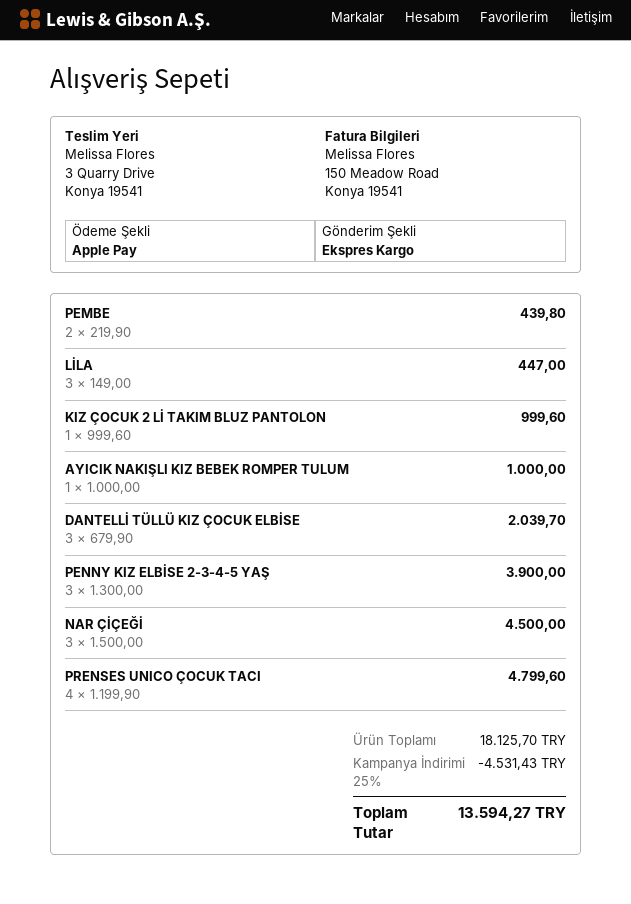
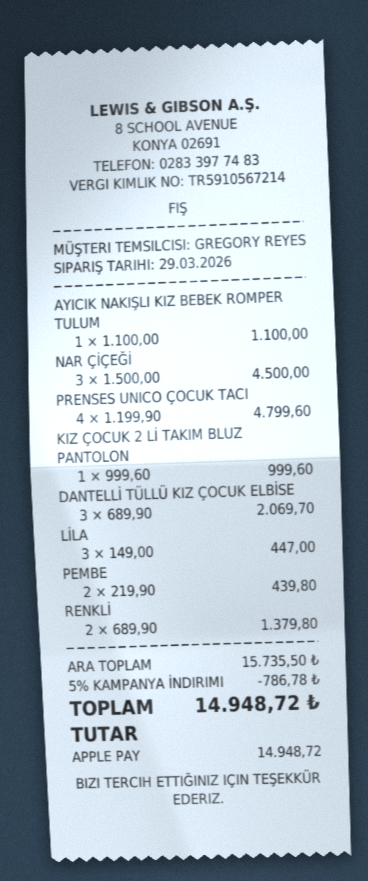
AYICIK NAKIŞLI KIZ BEBEK ROMPER TULUM: 1 x 1000.00 = 1000.00 -> 1 x 1100.00 = 1100.00
DANTELLİ TÜLLÜ KIZ ÇOCUK ELBİSE: 3 x 679.90 = 2039.70 -> 3 x 689.90 = 2069.70
PENNY KIZ ELBİSE 2-3-4-5 YAŞ: 3 x 1300.00 = 3900.00 -> none
RENKLİ: none -> 2 x 689.90 = 1379.80
subtotal: 18125.70 -> 15735.50
discount: 25% = 4531.43 -> 5% = 786.78
total: 13594.27 -> 14948.72

